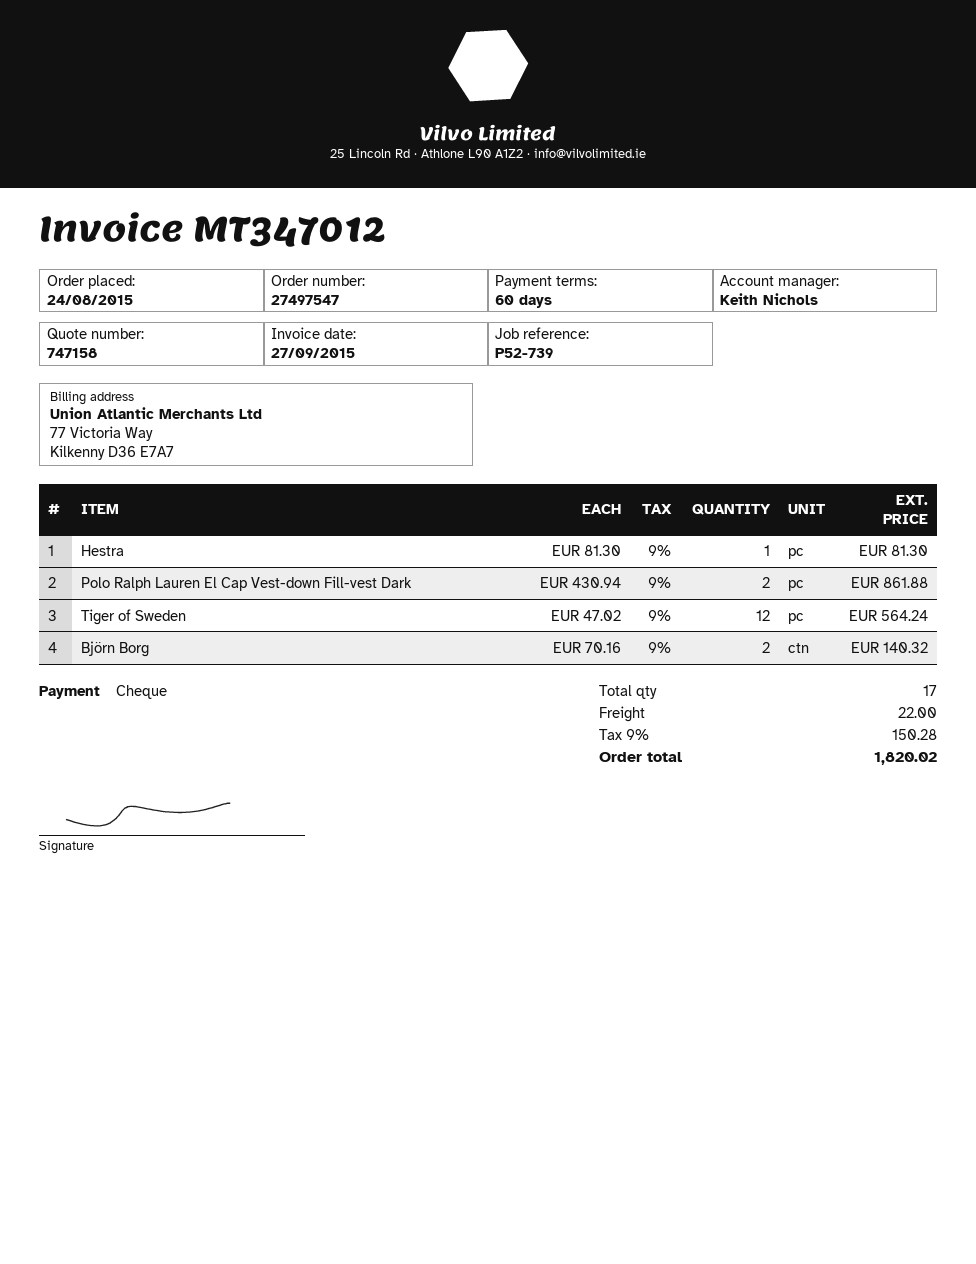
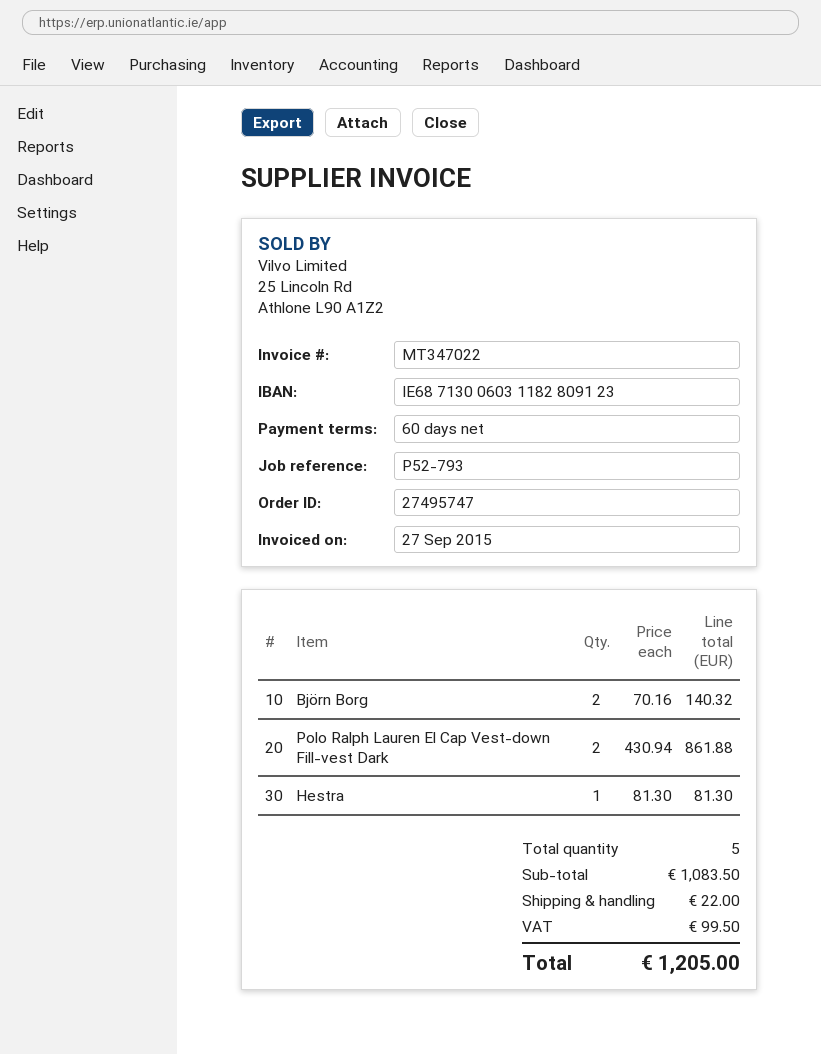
order number: 27497547 -> 27495747
invoice number: MT347012 -> MT347022
reference: P52-739 -> P52-793
Tiger of Sweden: 12 x 47.02 = 564.24 -> none
total quantity: 17 -> 5
tax: 150.28 -> 99.50
total: 1820.02 -> 1205.00

